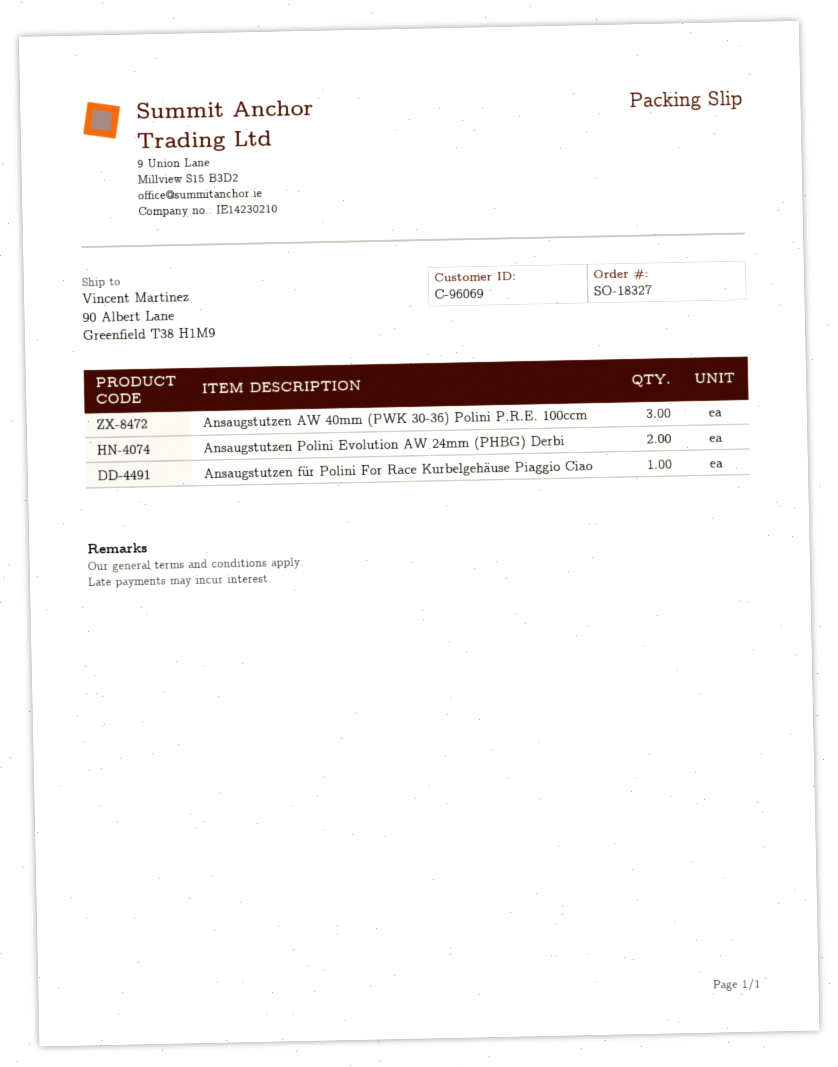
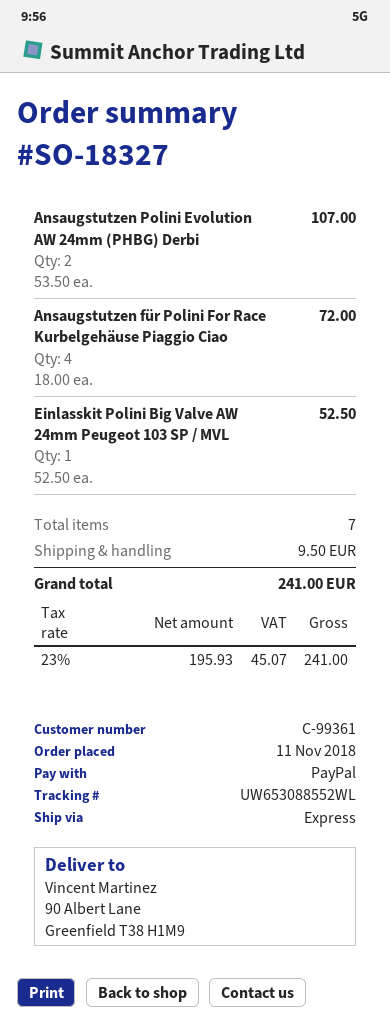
customer number: C-96069 -> C-99361
Ansaugstutzen AW 40mm (PWK 30-36) Polini P.R.E. 100ccm: 3 -> none
Ansaugstutzen für Polini For Race Kurbelgehäuse Piaggio Ciao: 1 -> 4
Einlasskit Polini Big Valve AW 24mm Peugeot 103 SP / MVL: none -> 1

